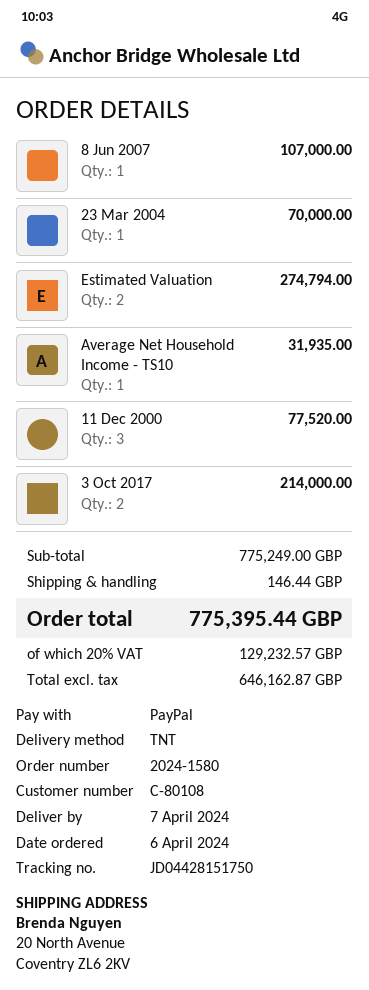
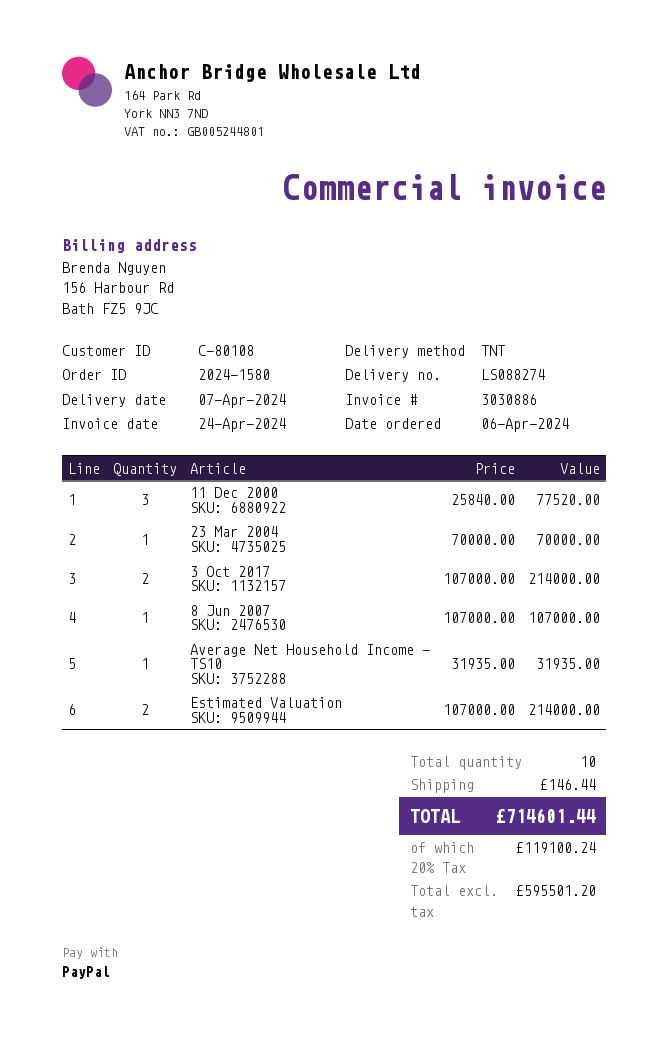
Estimated Valuation: 2 for 274794.00 -> 2 for 214000.00
net: 646162.87 -> 595501.20
tax: 20% = 129232.57 -> 20% = 119100.24
total: 775395.44 -> 714601.44

